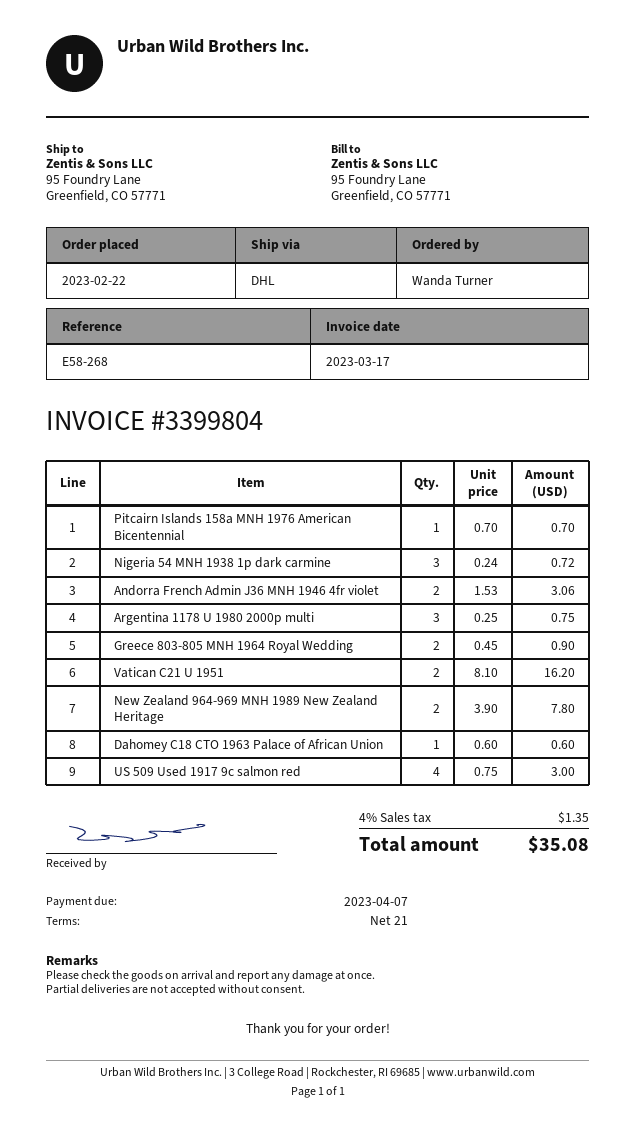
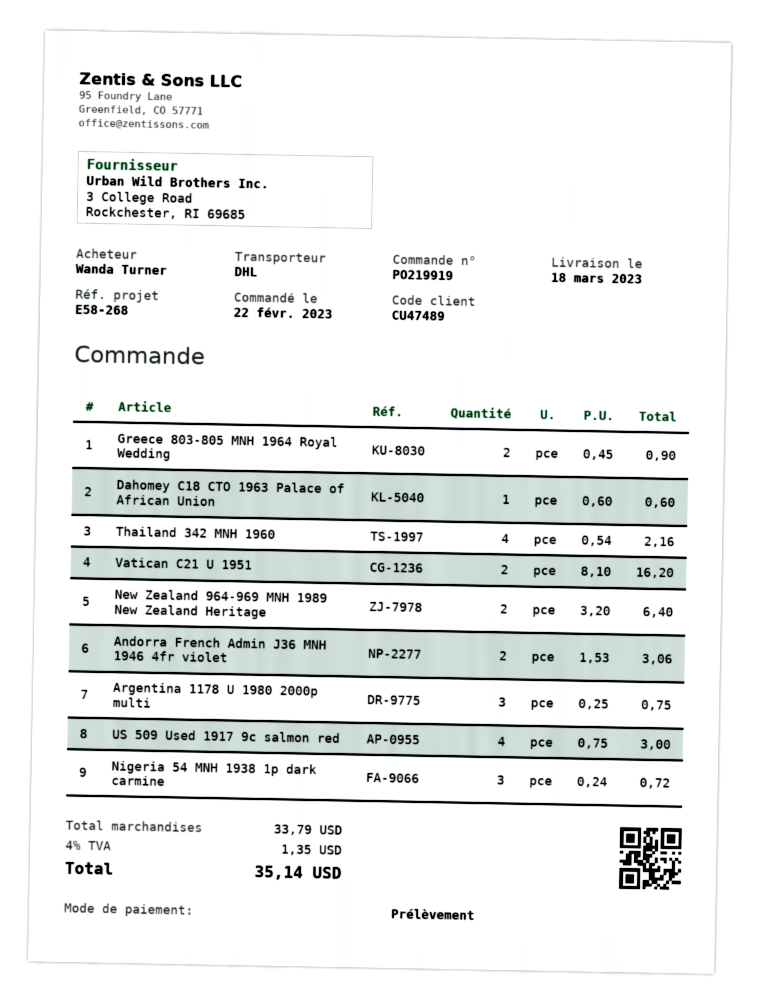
Pitcairn Islands 158a MNH 1976 American Bicentennial: 1 x 0.70 = 0.70 -> none
New Zealand 964-969 MNH 1989 New Zealand Heritage: 2 x 3.90 = 7.80 -> 2 x 3.20 = 6.40
Thailand 342 MNH 1960: none -> 4 x 0.54 = 2.16
total: 35.08 -> 35.14

